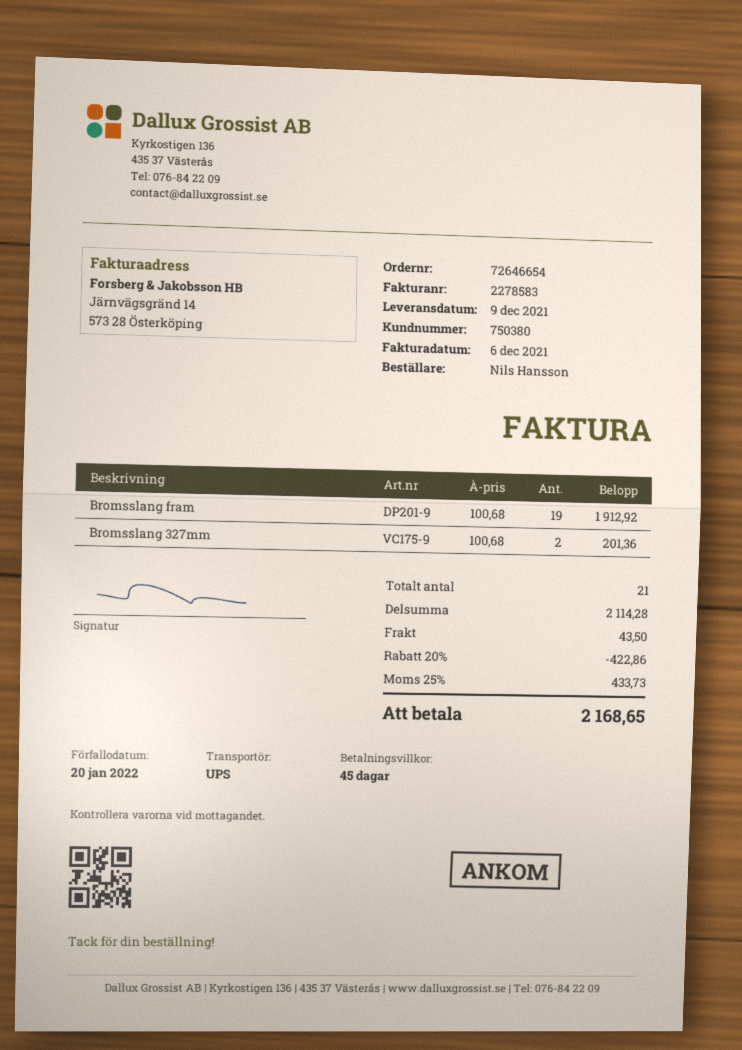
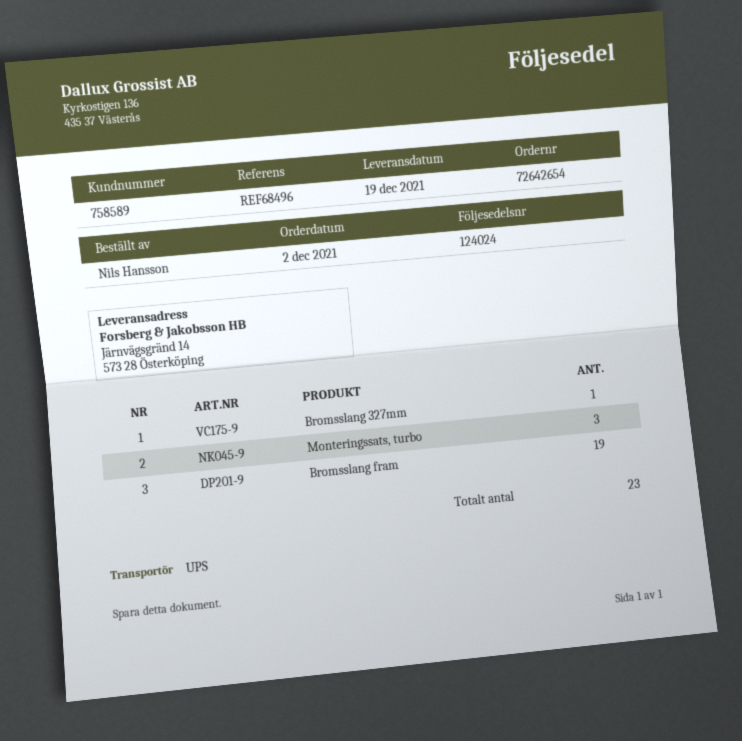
order number: 72646654 -> 72642654
delivery date: 2021-12-09 -> 2021-12-19
customer number: 750380 -> 758589
Bromsslang 327mm: 2 -> 1
Monteringssats, turbo: none -> 3
total quantity: 21 -> 23

